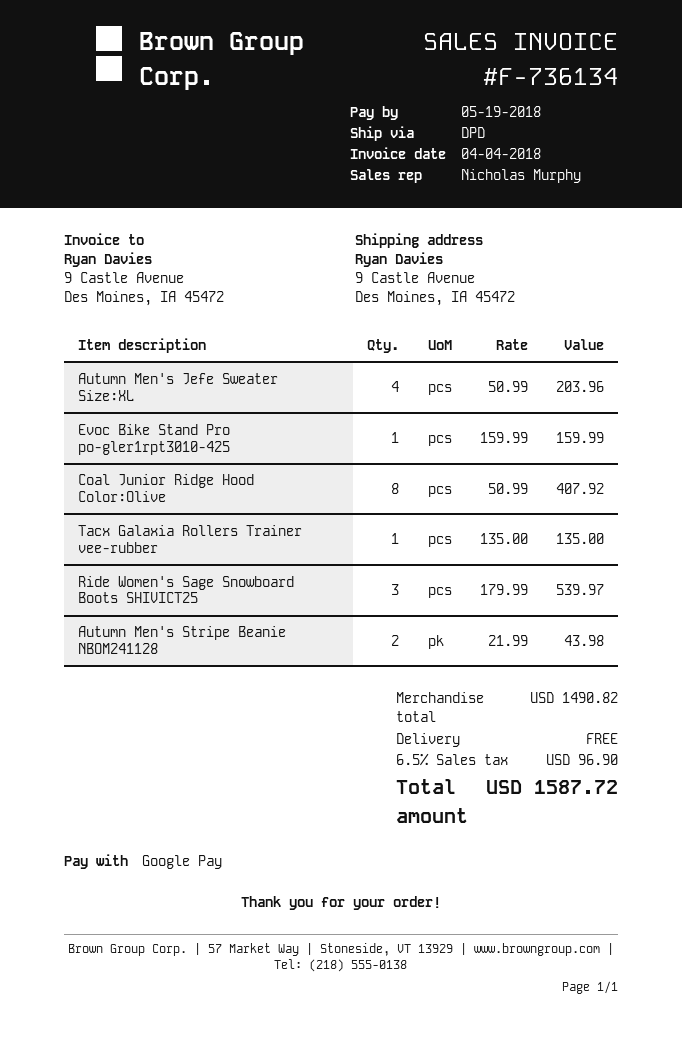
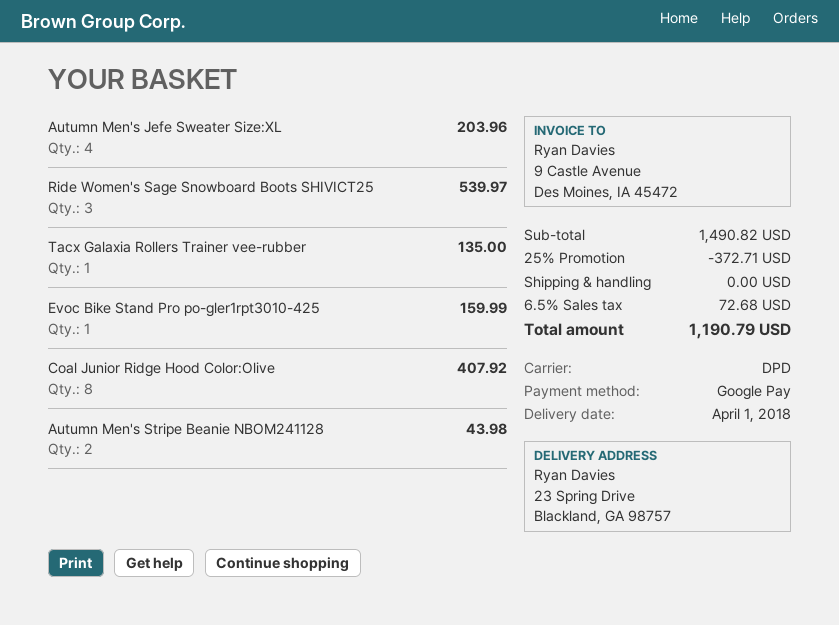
ship to: 9 Castle Avenue, Des Moines, IA 45472 -> 23 Spring Drive, Blackland, GA 98757
discount: none -> 25% = 372.71
tax: 6.5% = 96.90 -> 6.5% = 72.68
total: 1587.72 -> 1190.79

